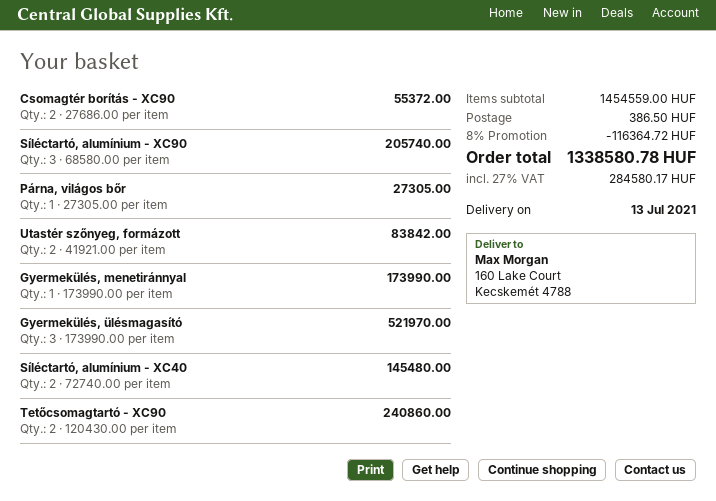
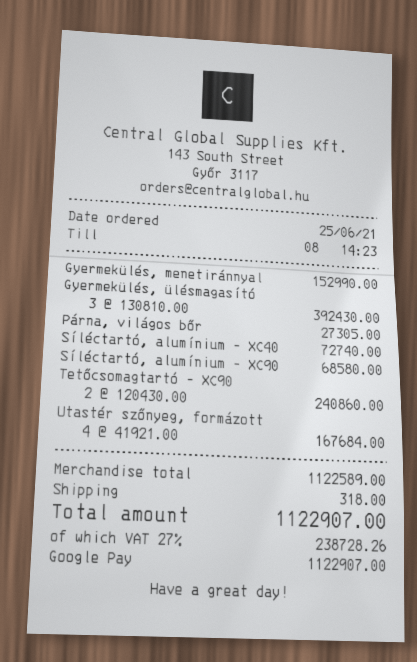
Csomagtér borítás - XC90: 2 x 27686.00 = 55372.00 -> none
Síléctartó, alumínium - XC90: 3 x 68580.00 = 205740.00 -> 1 x 68580.00 = 68580.00
Utastér szőnyeg, formázott: 2 x 41921.00 = 83842.00 -> 4 x 41921.00 = 167684.00
Gyermekülés, menetiránnyal: 1 x 173990.00 = 173990.00 -> 1 x 152990.00 = 152990.00
Gyermekülés, ülésmagasító: 3 x 173990.00 = 521970.00 -> 3 x 130810.00 = 392430.00
Síléctartó, alumínium - XC40: 2 x 72740.00 = 145480.00 -> 1 x 72740.00 = 72740.00
subtotal: 1454559.00 -> 1122589.00
discount: 8% = 116364.72 -> none
shipping: 386.50 -> 318.00
tax: 27% = 284580.17 -> 27% = 238728.26
total: 1338580.78 -> 1122907.00

